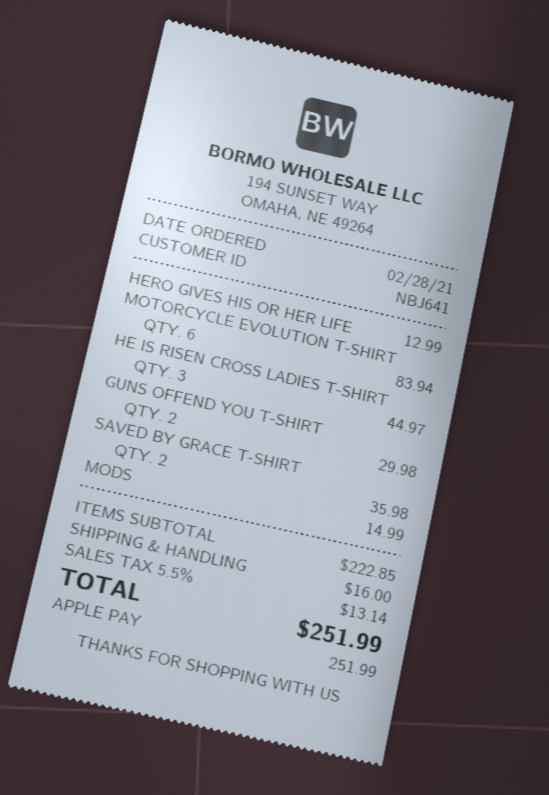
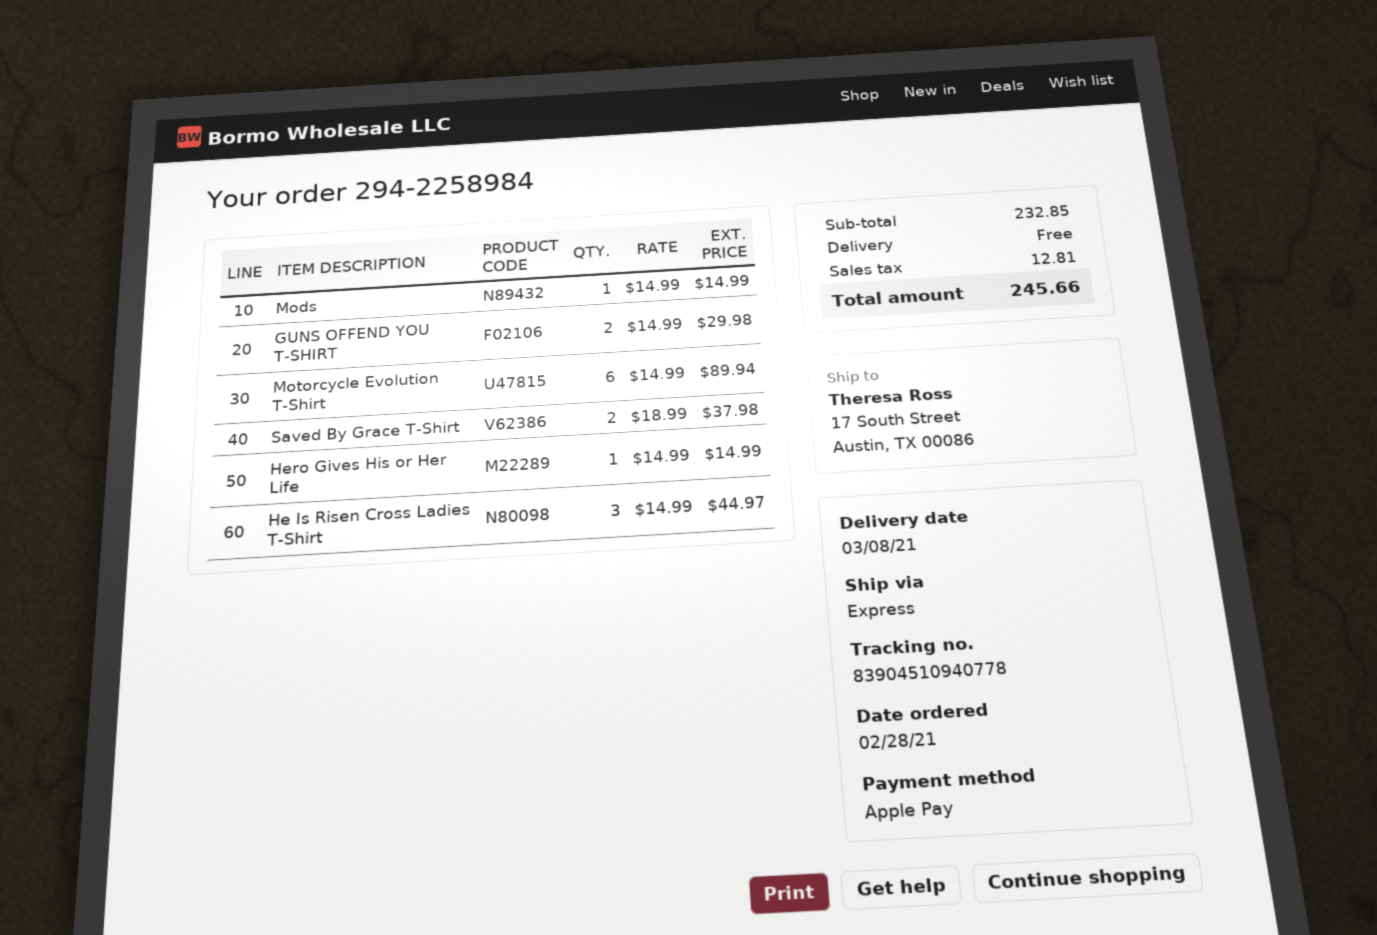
HERO GIVES HIS OR HER LIFE: 1 for 12.99 -> 1 for 14.99
MOTORCYCLE EVOLUTION T-SHIRT: 6 for 83.94 -> 6 for 89.94
SAVED BY GRACE T-SHIRT: 2 for 35.98 -> 2 for 37.98
subtotal: 222.85 -> 232.85
shipping: 16.00 -> 0.00
tax: 13.14 -> 12.81
total: 251.99 -> 245.66

